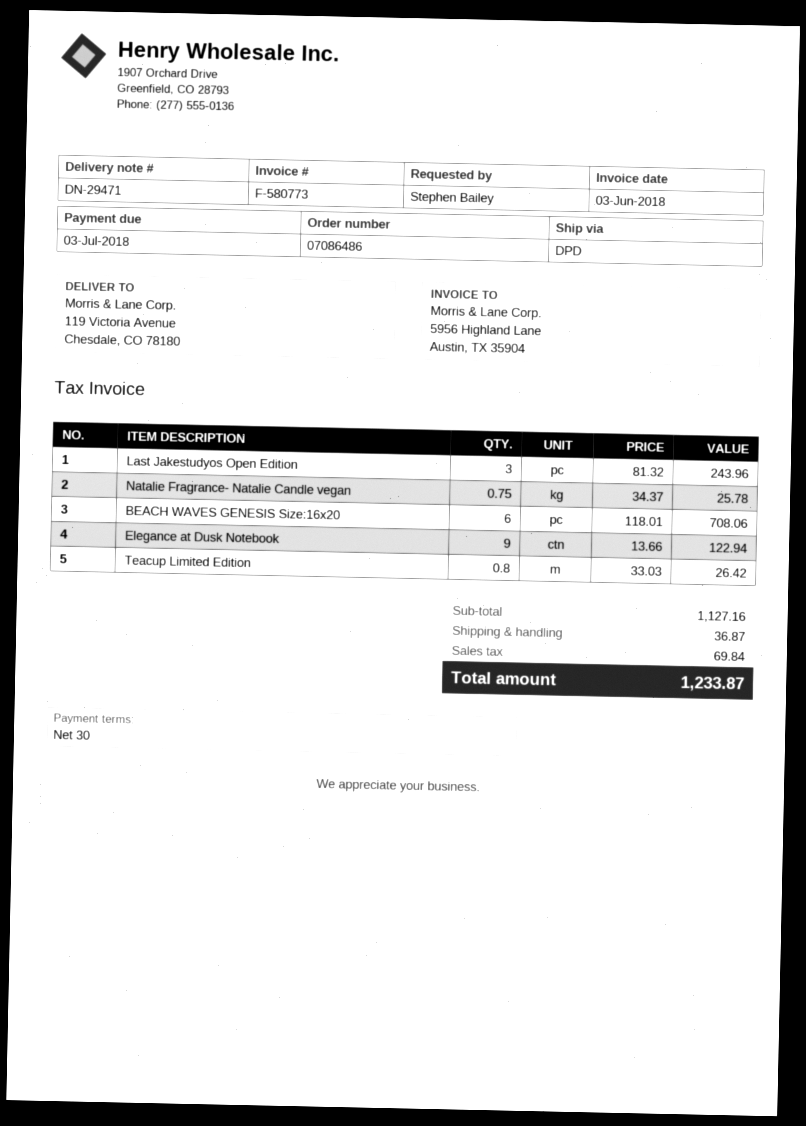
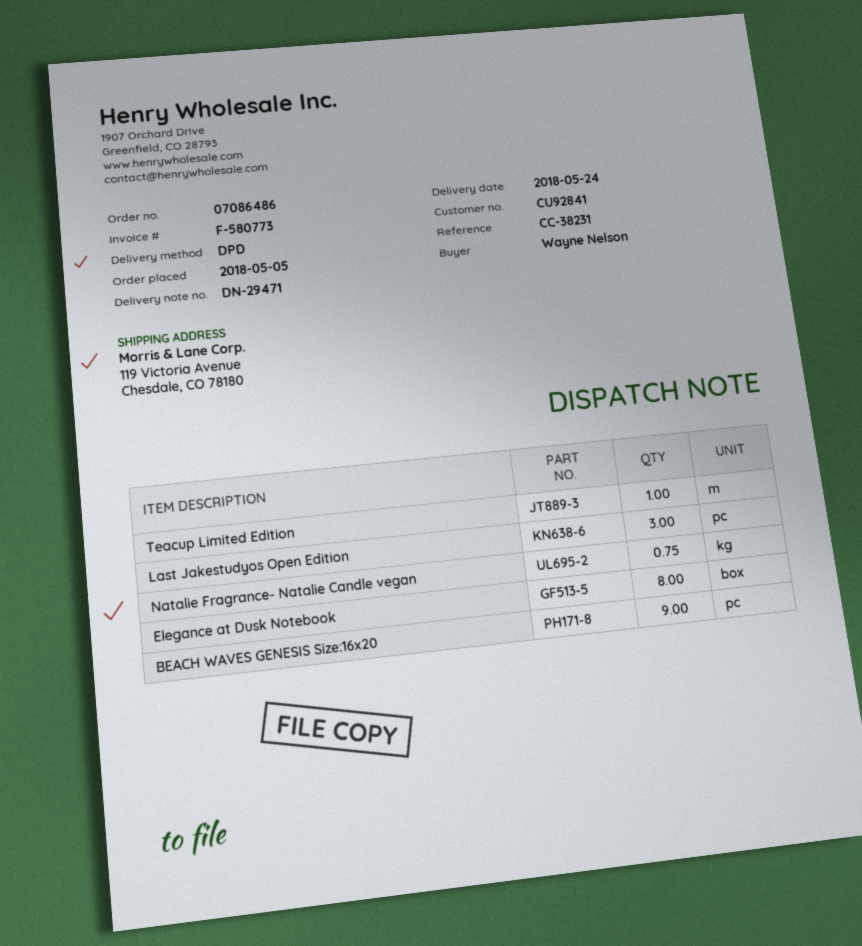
ordered by: Stephen Bailey -> Wayne Nelson
BEACH WAVES GENESIS Size:16x20: 6 -> 9
Elegance at Dusk Notebook: 9 -> 8
Teacup Limited Edition: 0.8 -> 1

